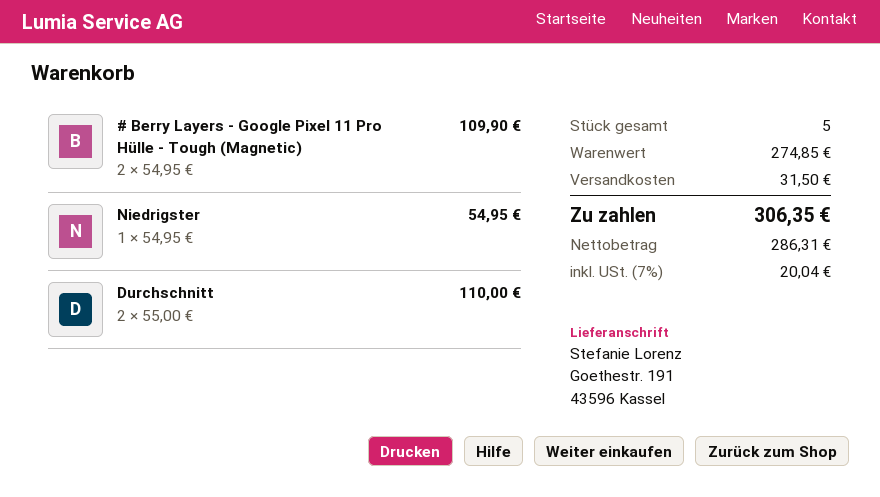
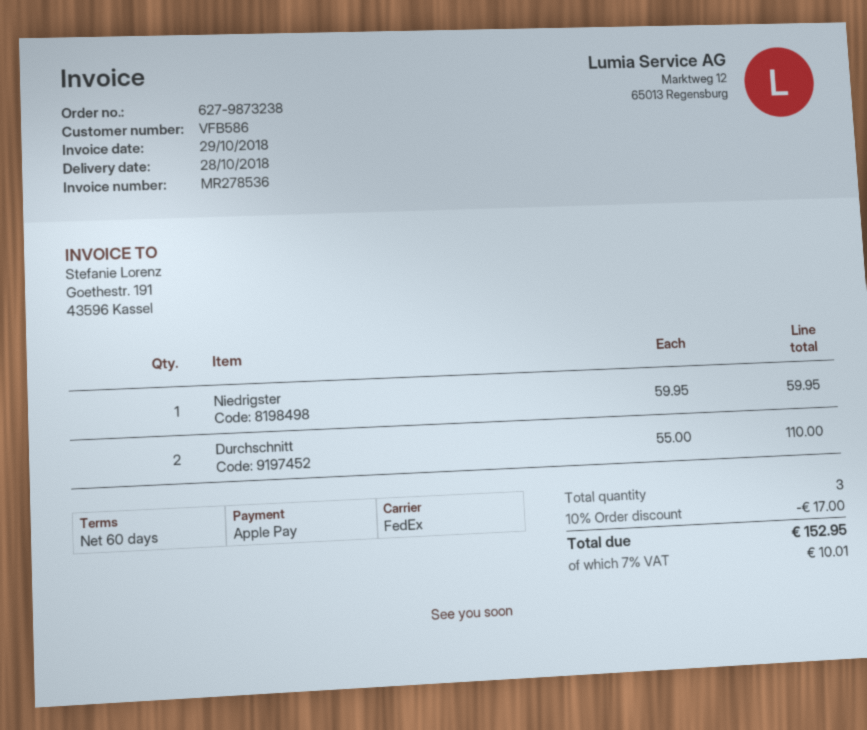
# Berry Layers - Google Pixel 11 Pro Hülle - Tough (Magnetic): 2 x 54.95 = 109.90 -> none
Niedrigster: 1 x 54.95 = 54.95 -> 1 x 59.95 = 59.95
total quantity: 5 -> 3
discount: none -> 10% = 17.00
shipping: 31.50 -> none
tax: 7% = 20.04 -> 7% = 10.01
total: 306.35 -> 152.95

